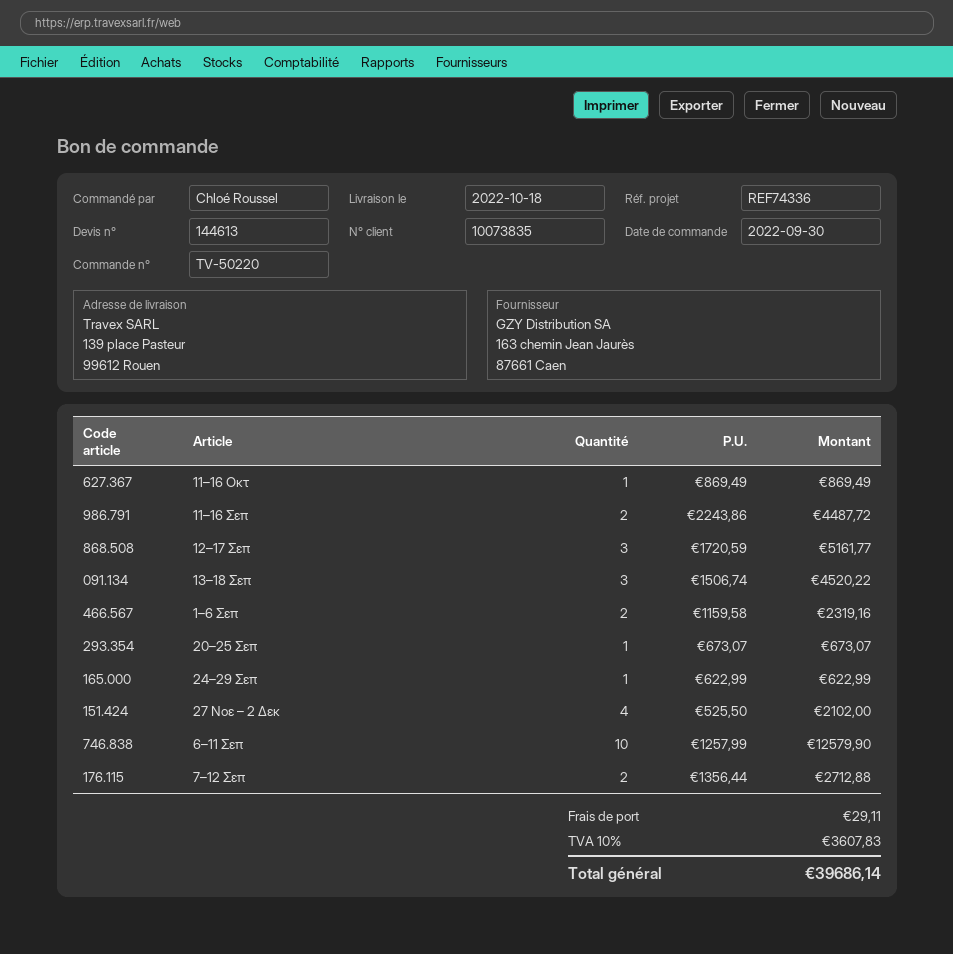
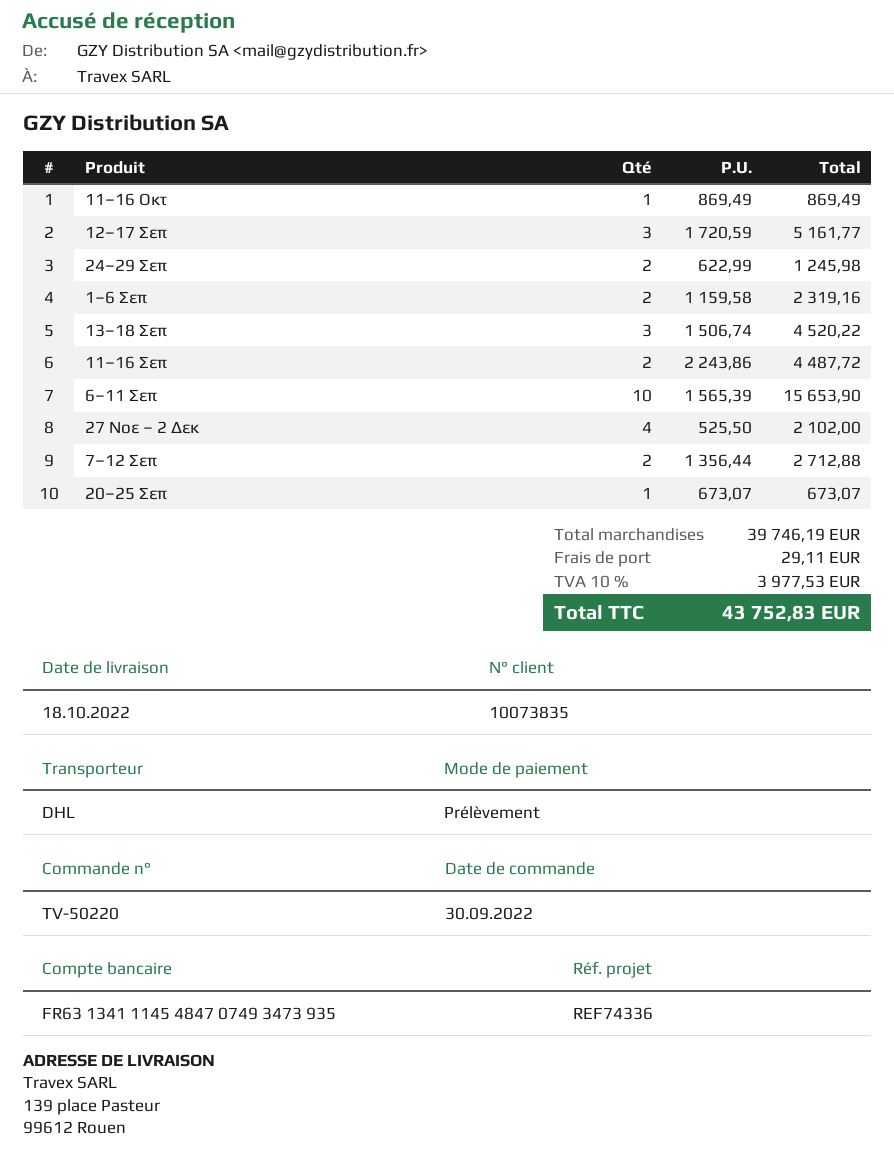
24–29 Σεπ: 1 x 622.99 = 622.99 -> 2 x 622.99 = 1245.98
6–11 Σεπ: 10 x 1257.99 = 12579.90 -> 10 x 1565.39 = 15653.90
tax: 10% = 3607.83 -> 10% = 3977.53
total: 39686.14 -> 43752.83

